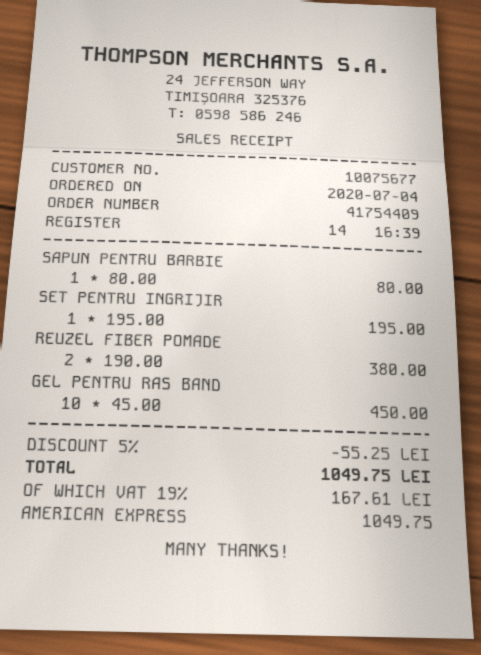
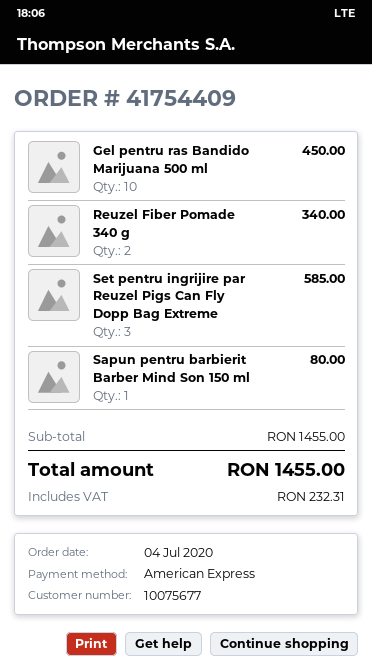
SET PENTRU INGRIJIR: 1 for 195.00 -> 3 for 585.00
REUZEL FIBER POMADE: 2 for 380.00 -> 2 for 340.00
discount: 5% = 55.25 -> none
tax: 167.61 -> 232.31
total: 1049.75 -> 1455.00

